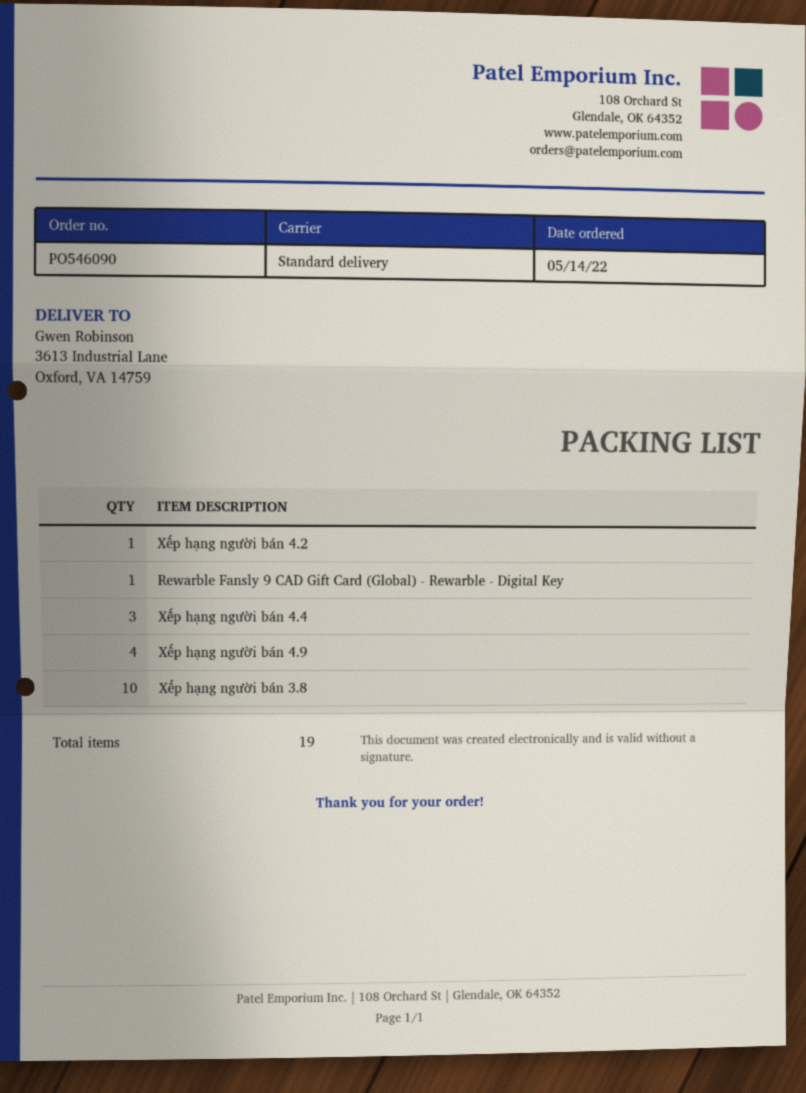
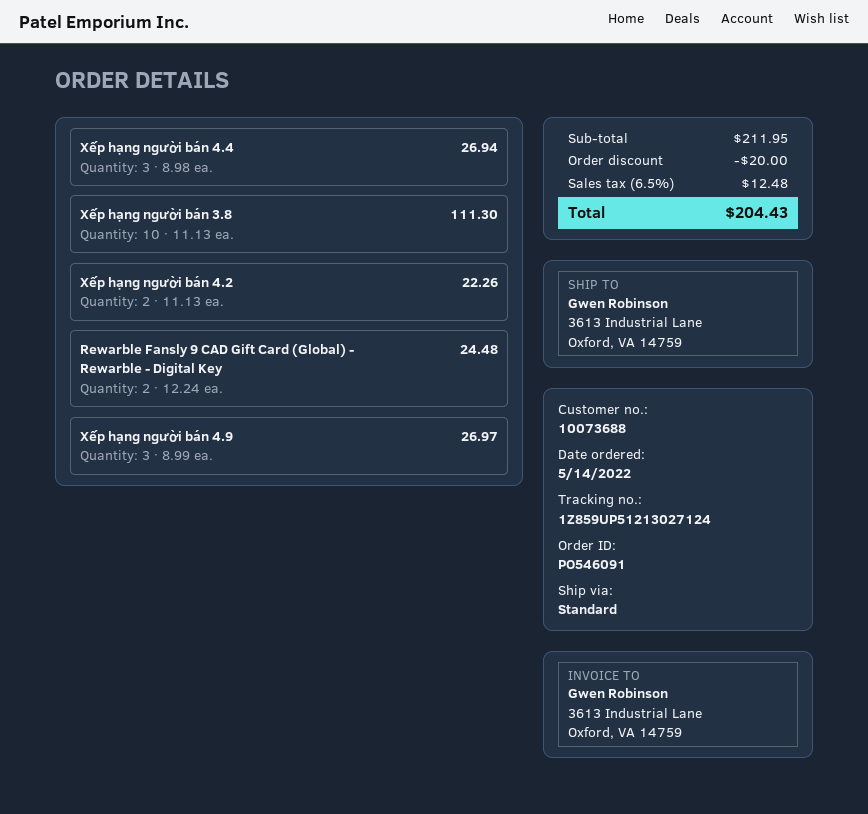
order number: PO546090 -> PO546091
Xếp hạng người bán 4.2: 1 -> 2
Rewarble Fansly 9 CAD Gift Card (Global) - Rewarble - Digital Key: 1 -> 2
Xếp hạng người bán 4.9: 4 -> 3

